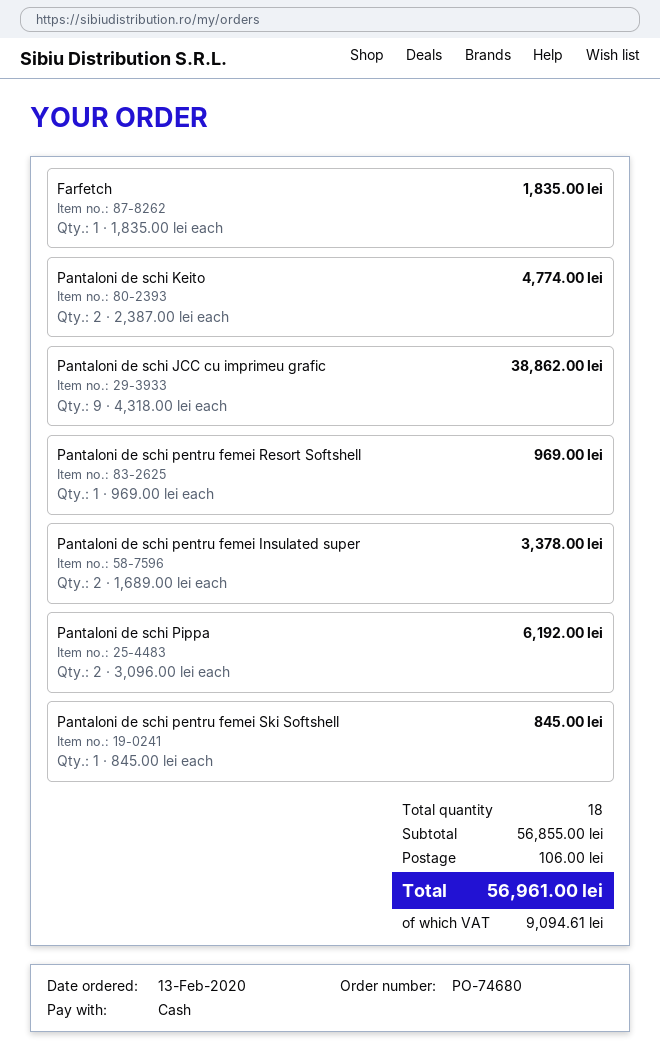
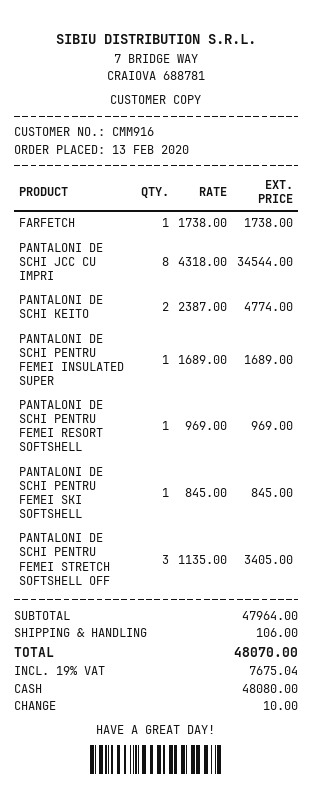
Farfetch: 1 x 1835.00 = 1835.00 -> 1 x 1738.00 = 1738.00
Pantaloni de schi JCC cu imprimeu grafic: 9 x 4318.00 = 38862.00 -> 8 x 4318.00 = 34544.00
Pantaloni de schi pentru femei Insulated super: 2 x 1689.00 = 3378.00 -> 1 x 1689.00 = 1689.00
Pantaloni de schi Pippa: 2 x 3096.00 = 6192.00 -> none
PANTALONI DE SCHI PENTRU FEMEI STRETCH SOFTSHELL OFF: none -> 3 x 1135.00 = 3405.00
subtotal: 56855.00 -> 47964.00
tax: 9094.61 -> 7675.04
total: 56961.00 -> 48070.00

